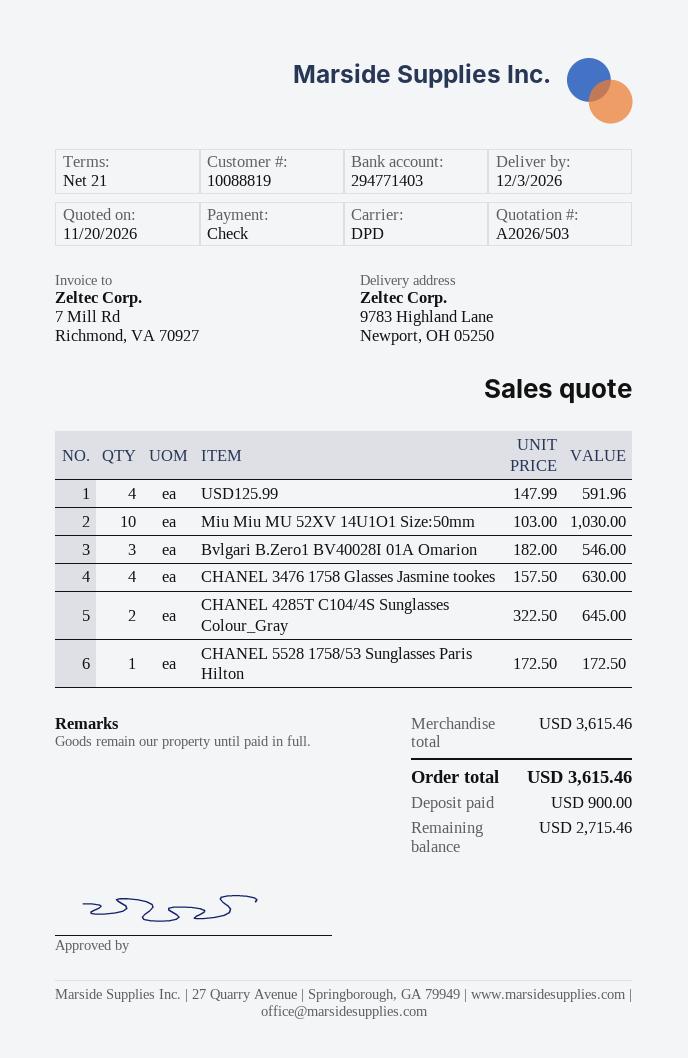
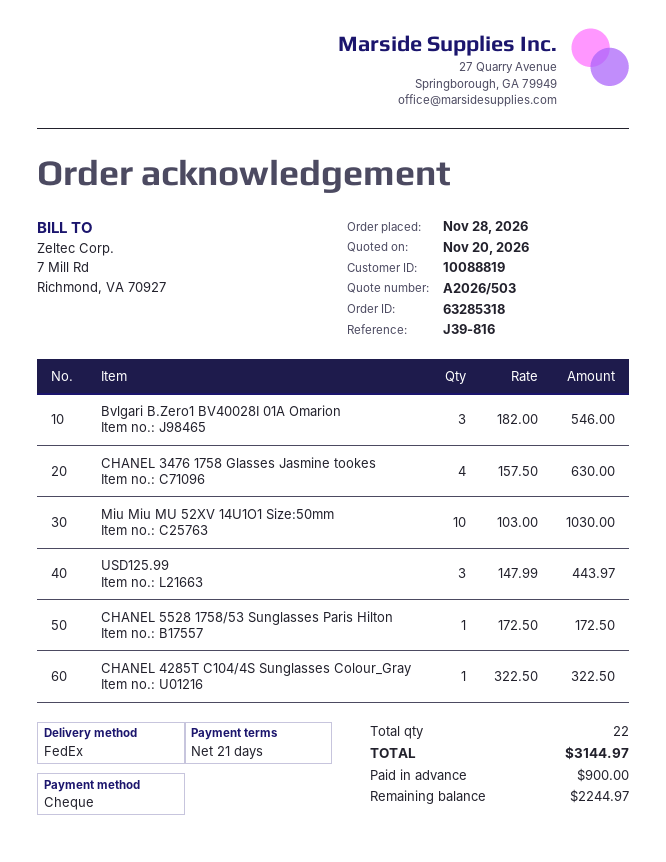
shipping method: DPD -> FedEx
USD125.99: 4 x 147.99 = 591.96 -> 3 x 147.99 = 443.97
CHANEL 4285T C104/4S Sunglasses Colour_Gray: 2 x 322.50 = 645.00 -> 1 x 322.50 = 322.50
total: 3615.46 -> 3144.97
balance: 2715.46 -> 2244.97

